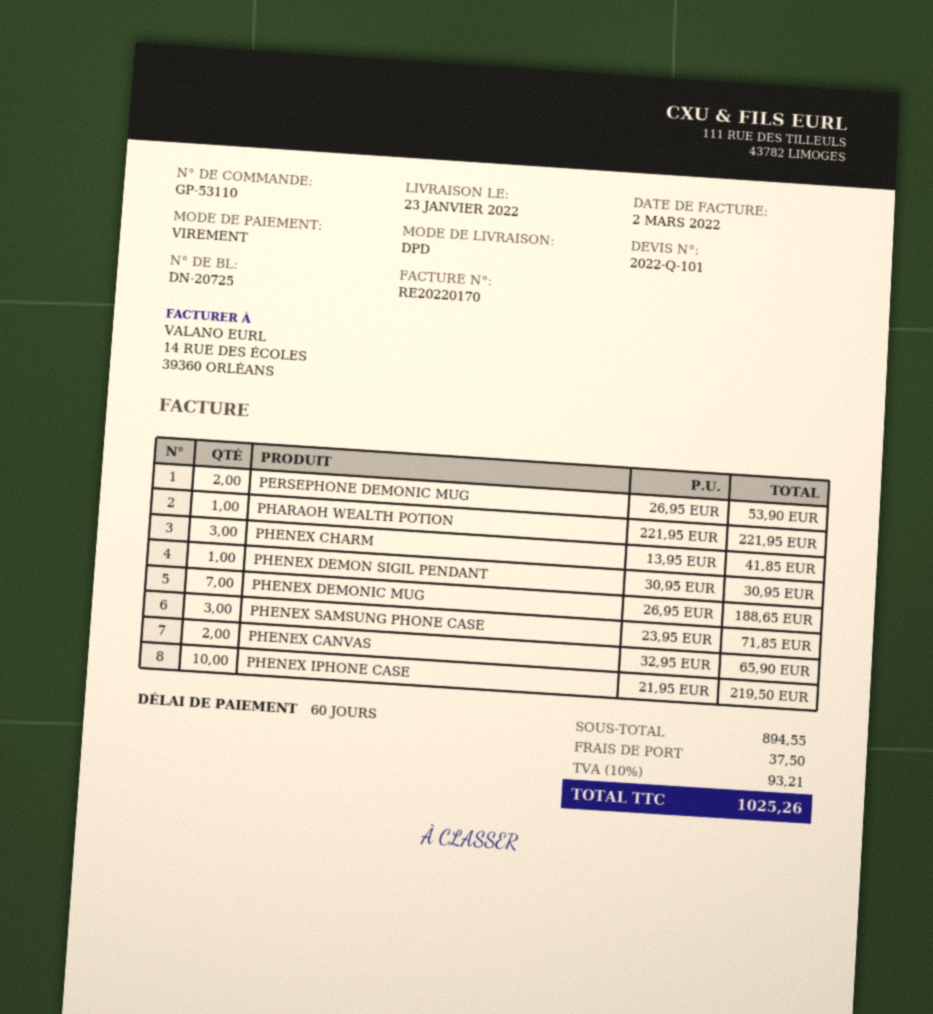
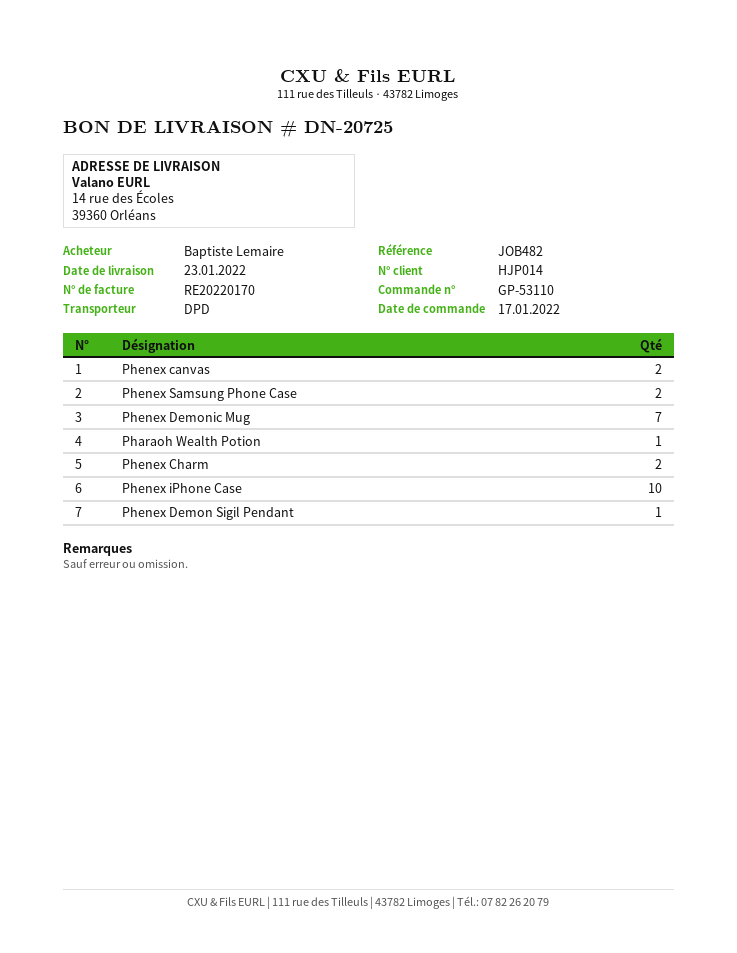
PERSEPHONE DEMONIC MUG: 2 -> none
PHENEX CHARM: 3 -> 2
PHENEX SAMSUNG PHONE CASE: 3 -> 2

